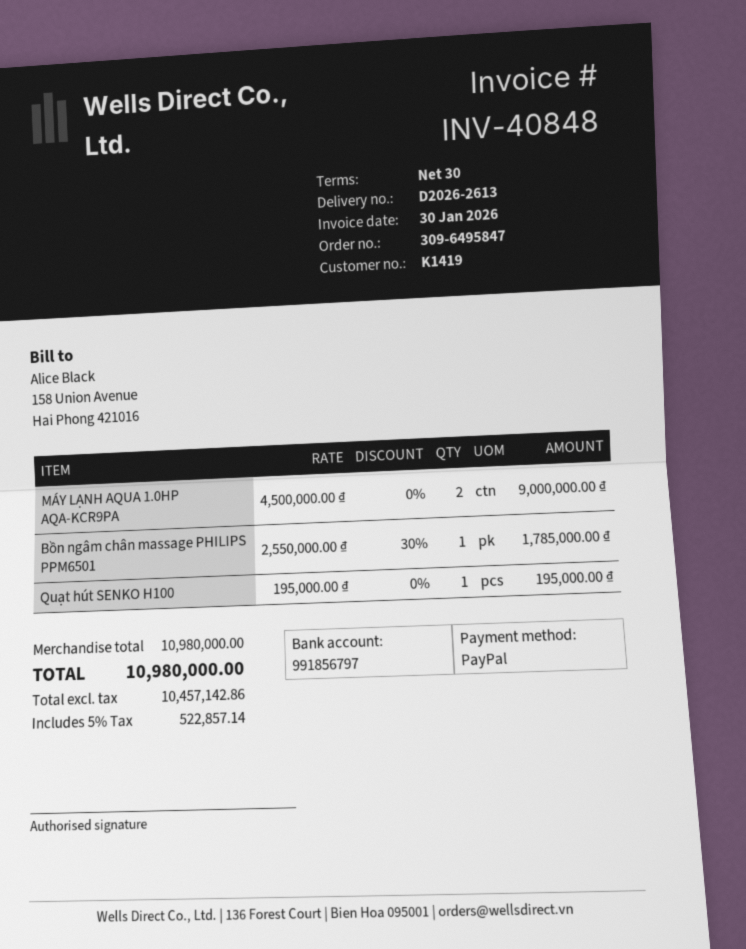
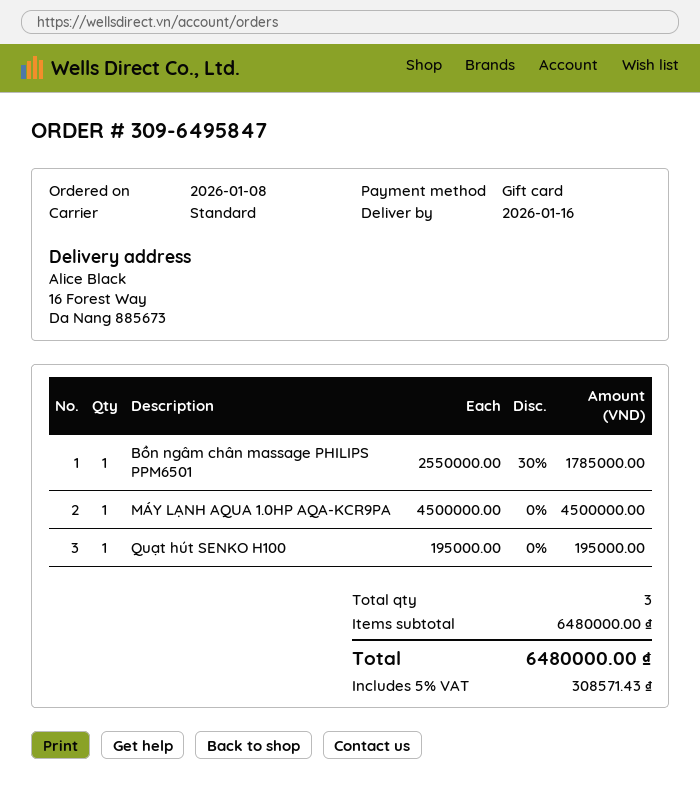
payment method: PayPal -> gift card
MÁY LẠNH AQUA 1.0HP AQA-KCR9PA: 2 x 4500000.00 = 9000000.00 -> 1 x 4500000.00 = 4500000.00
subtotal: 10980000.00 -> 6480000.00
tax: 5% = 522857.14 -> 5% = 308571.43
total: 10980000.00 -> 6480000.00

